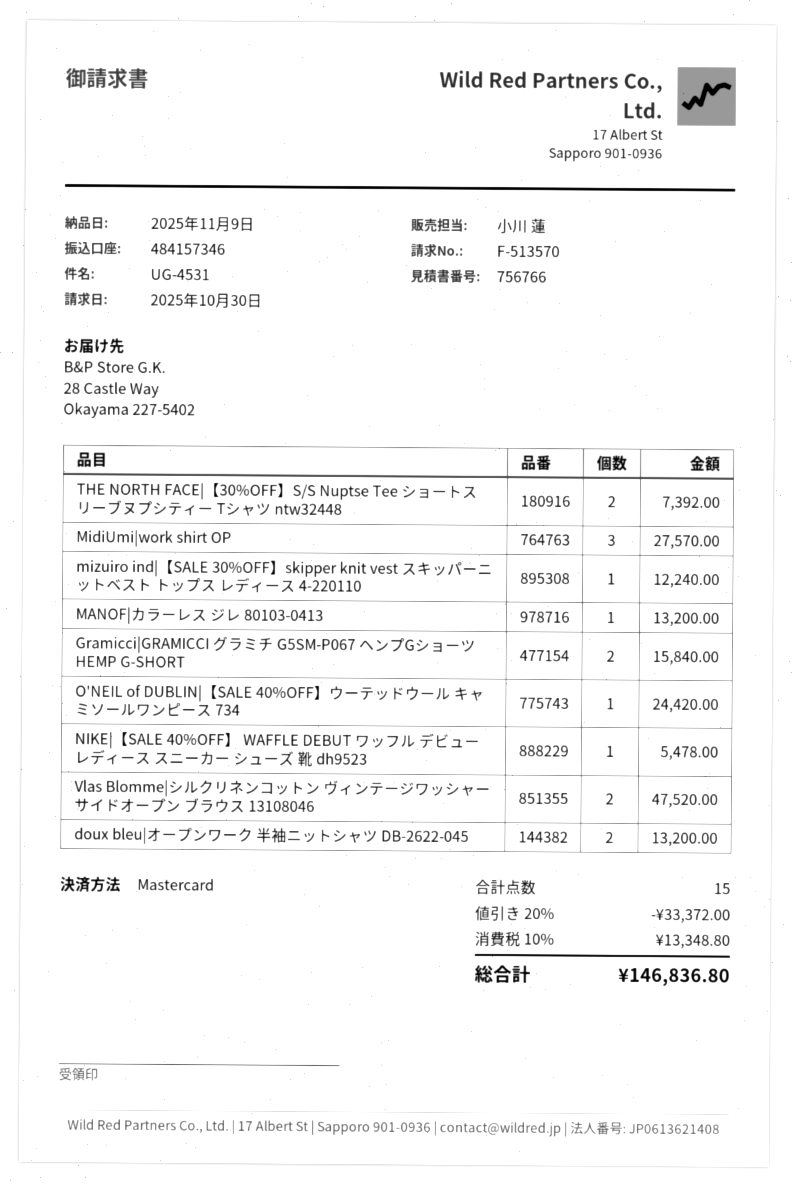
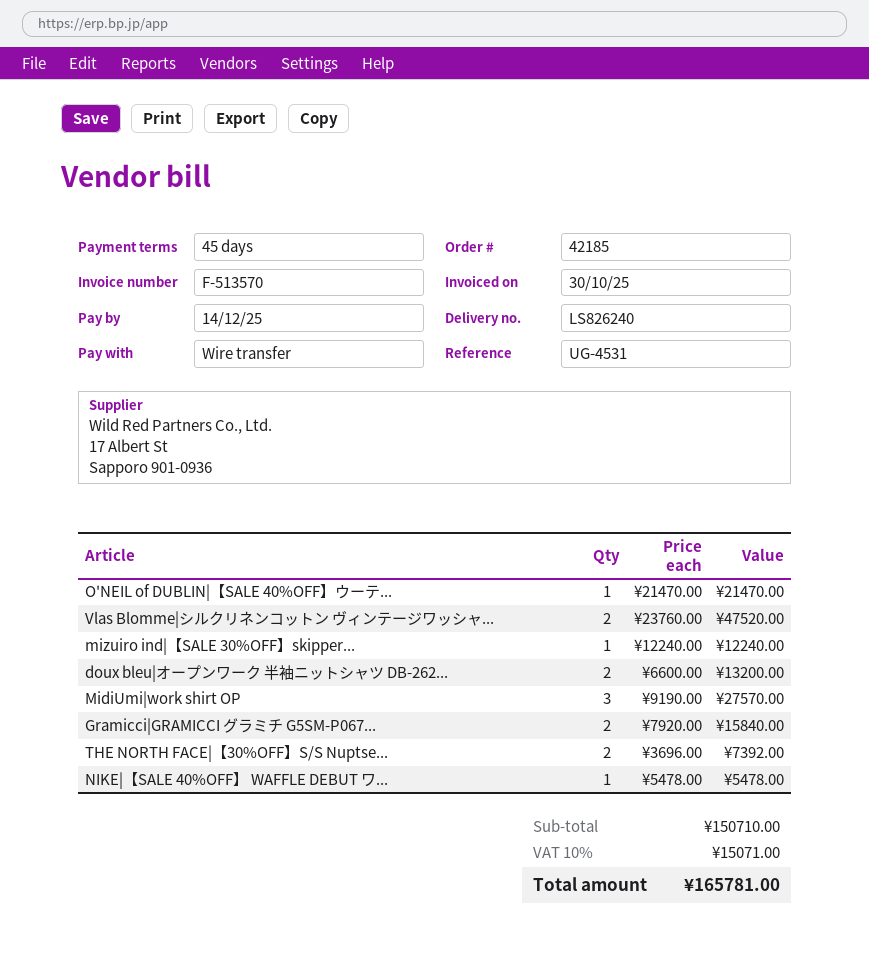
payment method: Mastercard -> bank transfer
MANOF|カラーレス ジレ 80103-0413: 1 for 13200.00 -> none
O'NEIL of DUBLIN|【SALE 40%OFF】ウーテッドウール キャミソールワンピース 734: 1 for 24420.00 -> 1 for 21470.00
discount: 20% = 33372.00 -> none
tax: 10% = 13348.80 -> 10% = 15071.00
total: 146836.80 -> 165781.00

